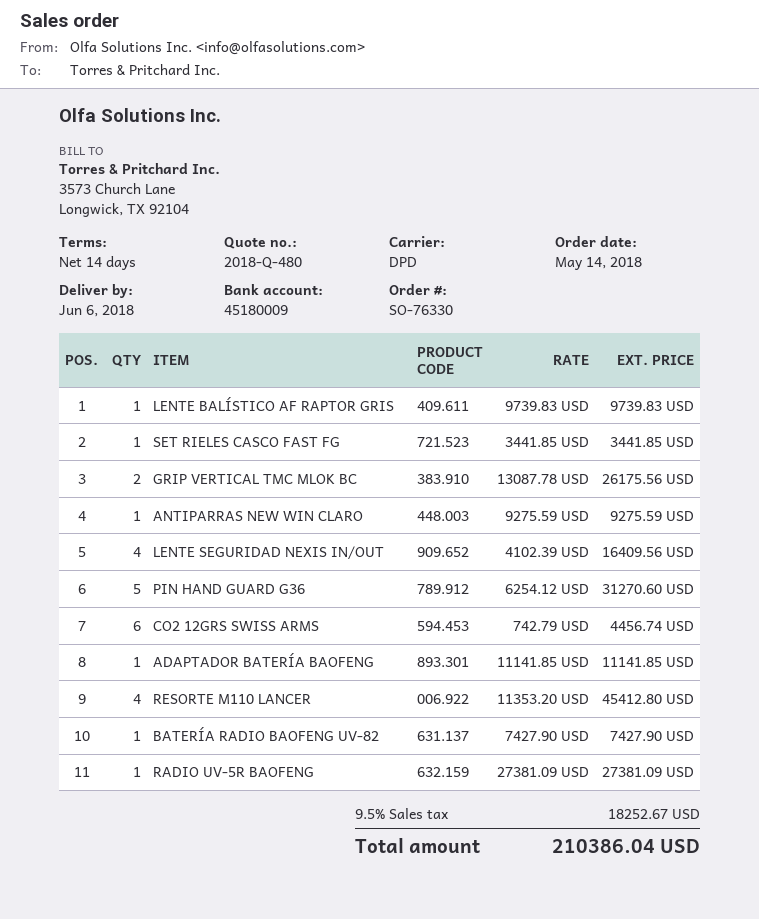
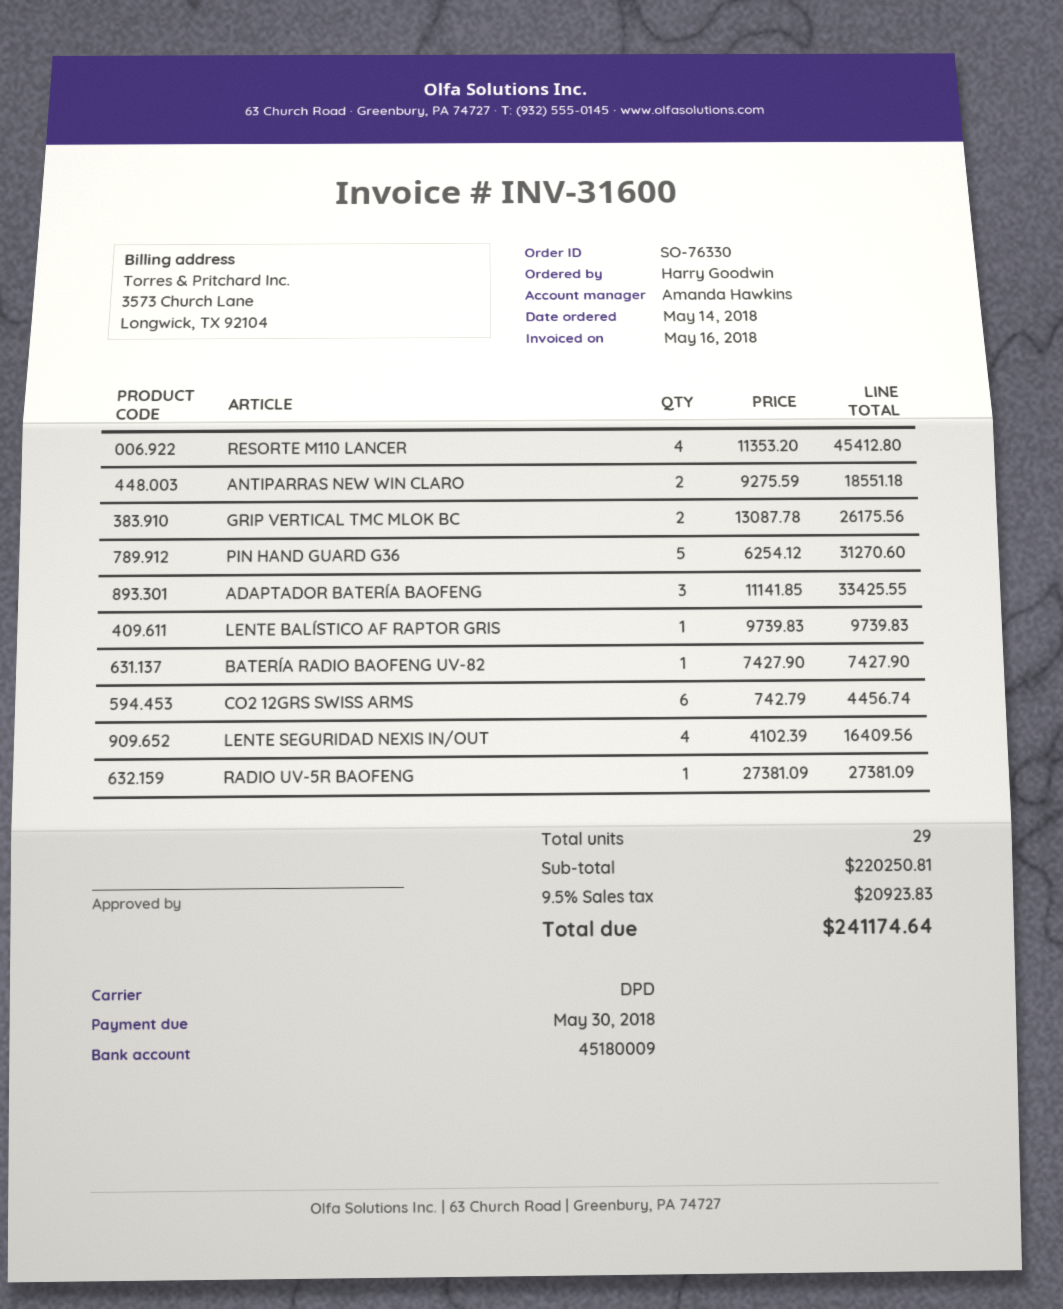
SET RIELES CASCO FAST FG: 1 x 3441.85 = 3441.85 -> none
ANTIPARRAS NEW WIN CLARO: 1 x 9275.59 = 9275.59 -> 2 x 9275.59 = 18551.18
ADAPTADOR BATERÍA BAOFENG: 1 x 11141.85 = 11141.85 -> 3 x 11141.85 = 33425.55
tax: 9.5% = 18252.67 -> 9.5% = 20923.83
total: 210386.04 -> 241174.64

